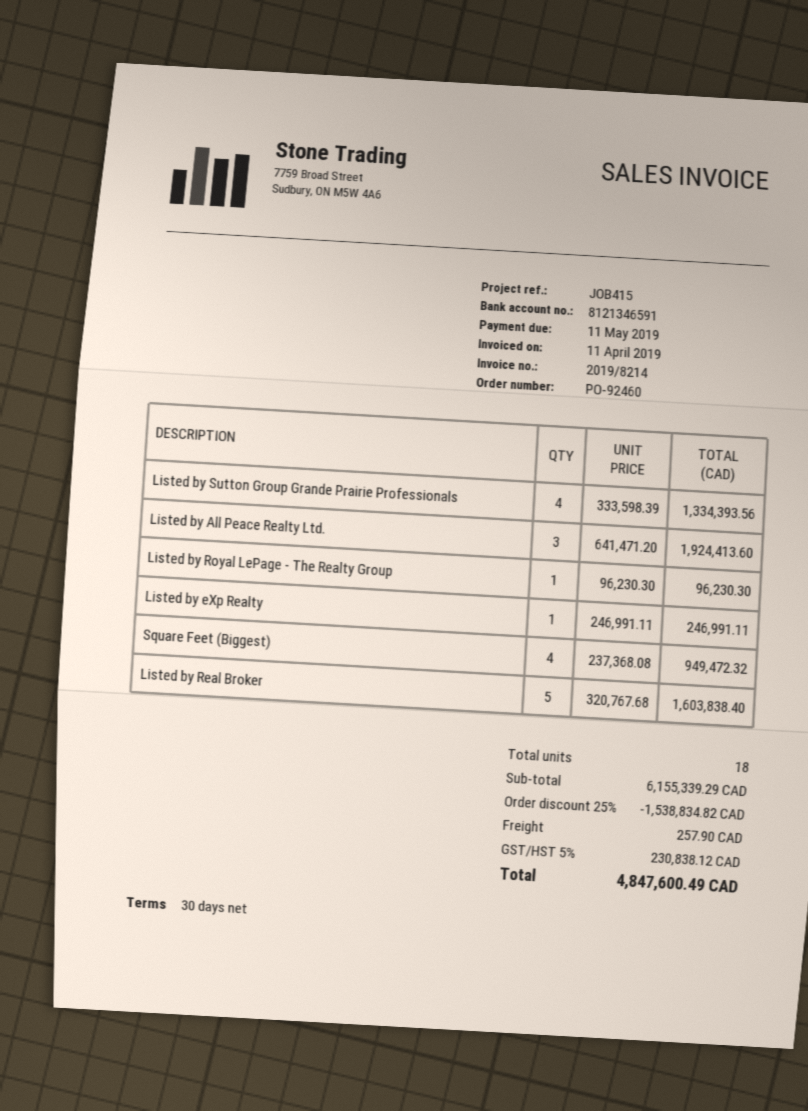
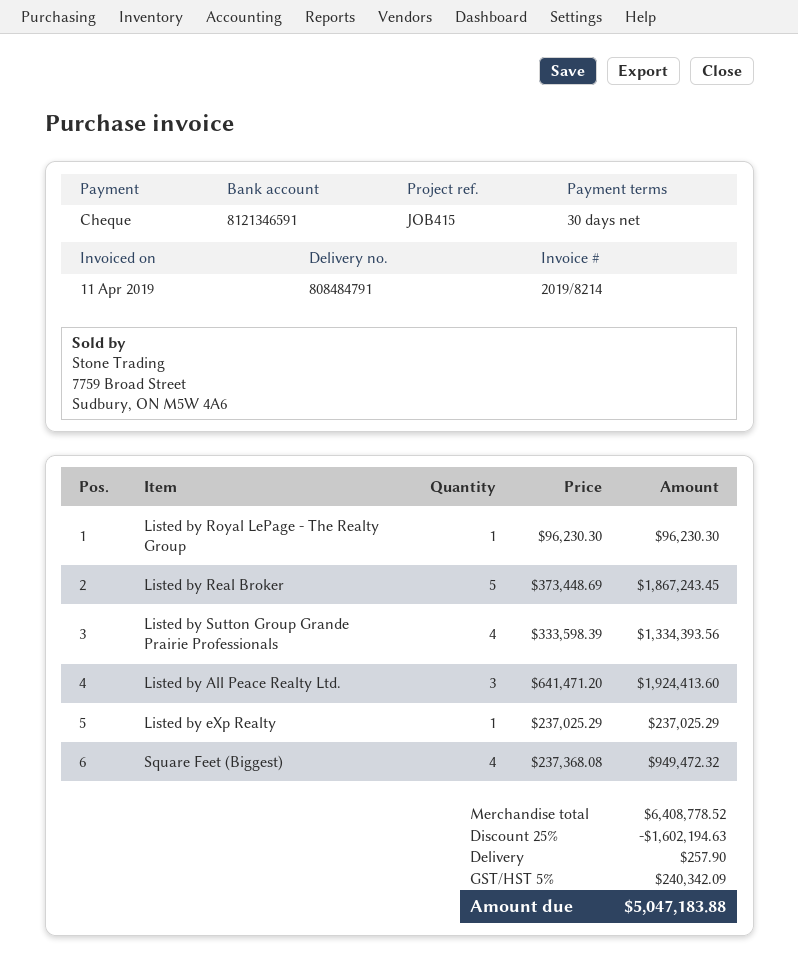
Listed by eXp Realty: 1 x 246991.11 = 246991.11 -> 1 x 237025.29 = 237025.29
Listed by Real Broker: 5 x 320767.68 = 1603838.40 -> 5 x 373448.69 = 1867243.45
subtotal: 6155339.29 -> 6408778.52
discount: 25% = 1538834.82 -> 25% = 1602194.63
tax: 5% = 230838.12 -> 5% = 240342.09
total: 4847600.49 -> 5047183.88

